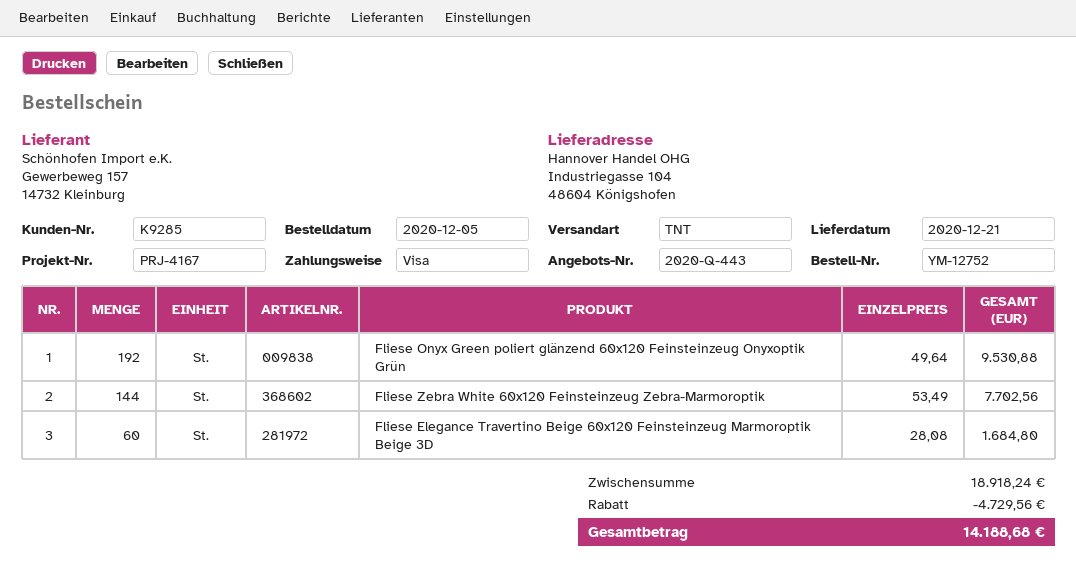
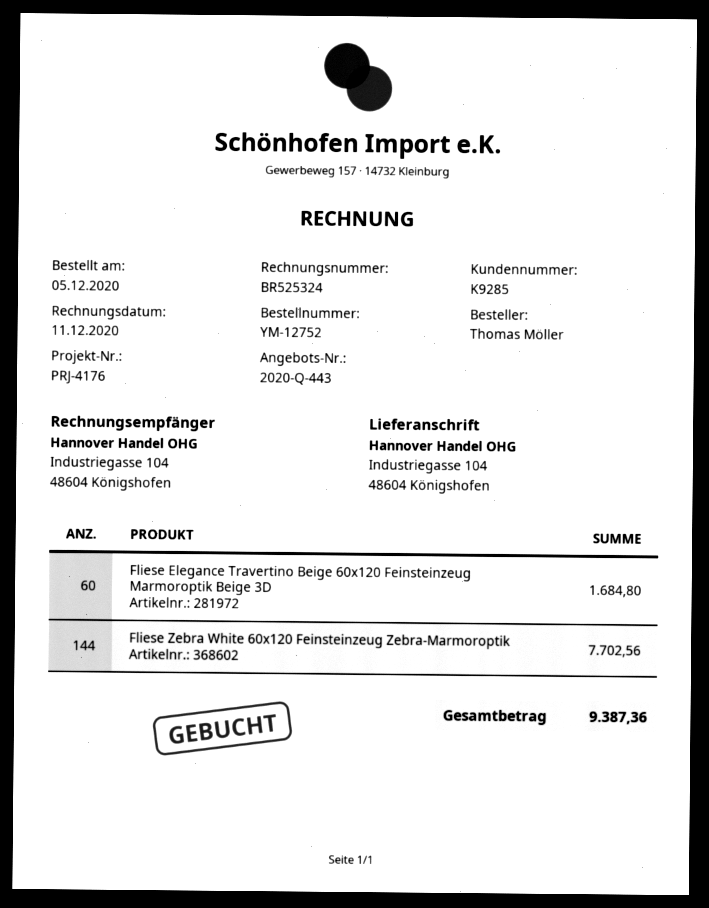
reference: PRJ-4167 -> PRJ-4176
Fliese Onyx Green poliert glänzend 60x120 Feinsteinzeug Onyxoptik Grün: 192 for 9530.88 -> none
discount: 4729.56 -> none
total: 14188.68 -> 9387.36

